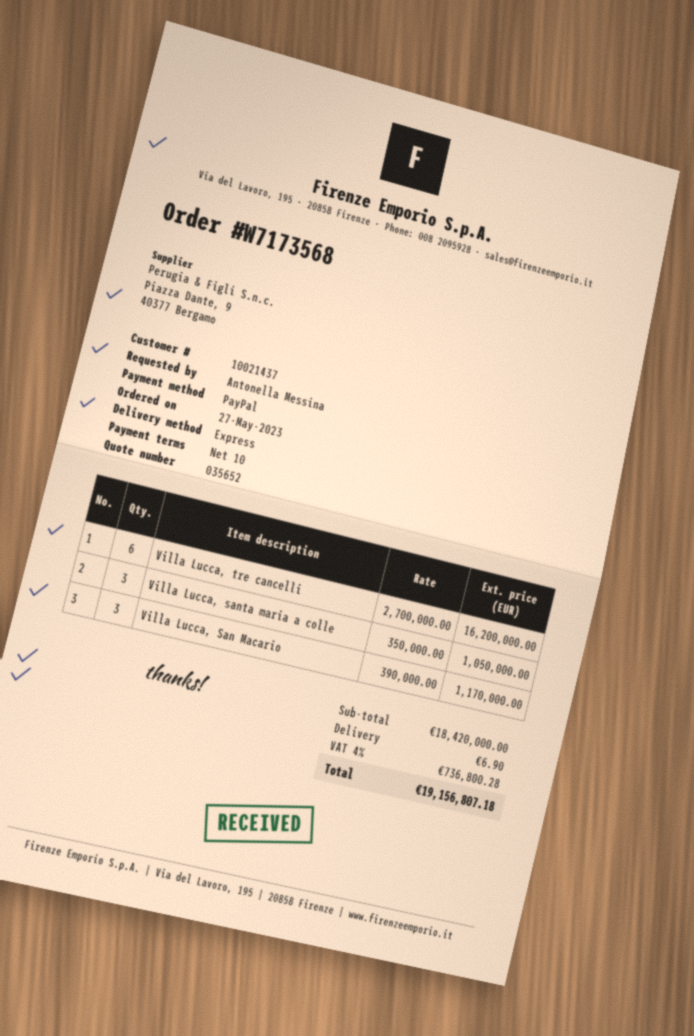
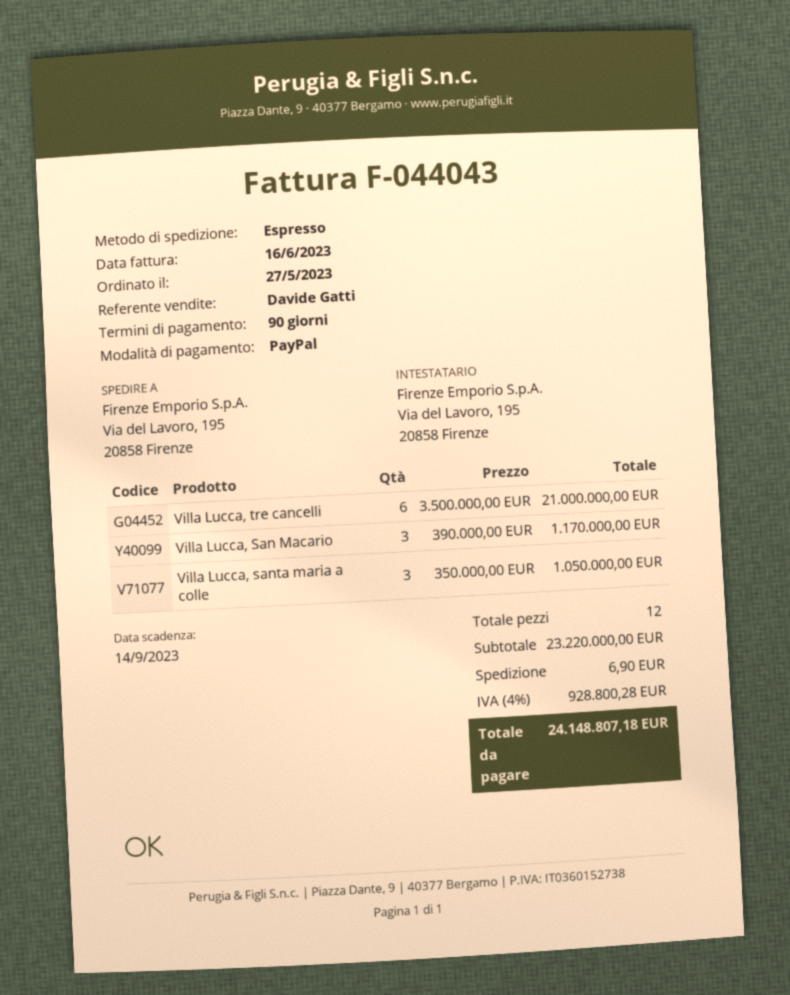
payment terms: 10 days -> 90 days
Villa Lucca, tre cancelli: 6 x 2700000.00 = 16200000.00 -> 6 x 3500000.00 = 21000000.00
subtotal: 18420000.00 -> 23220000.00
tax: 4% = 736800.28 -> 4% = 928800.28
total: 19156807.18 -> 24148807.18

